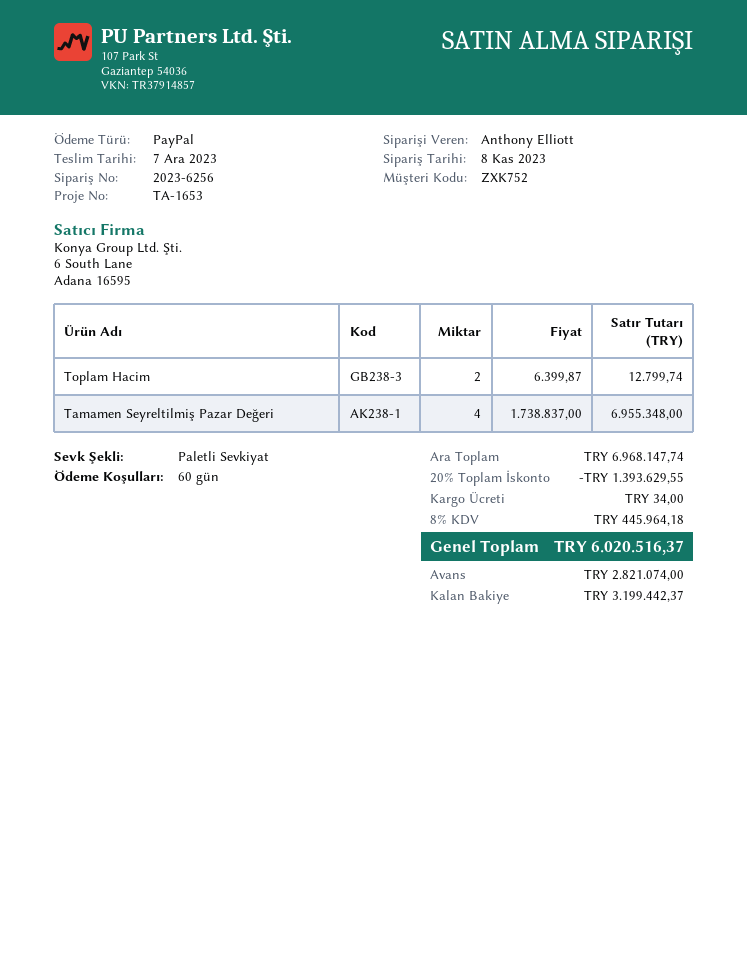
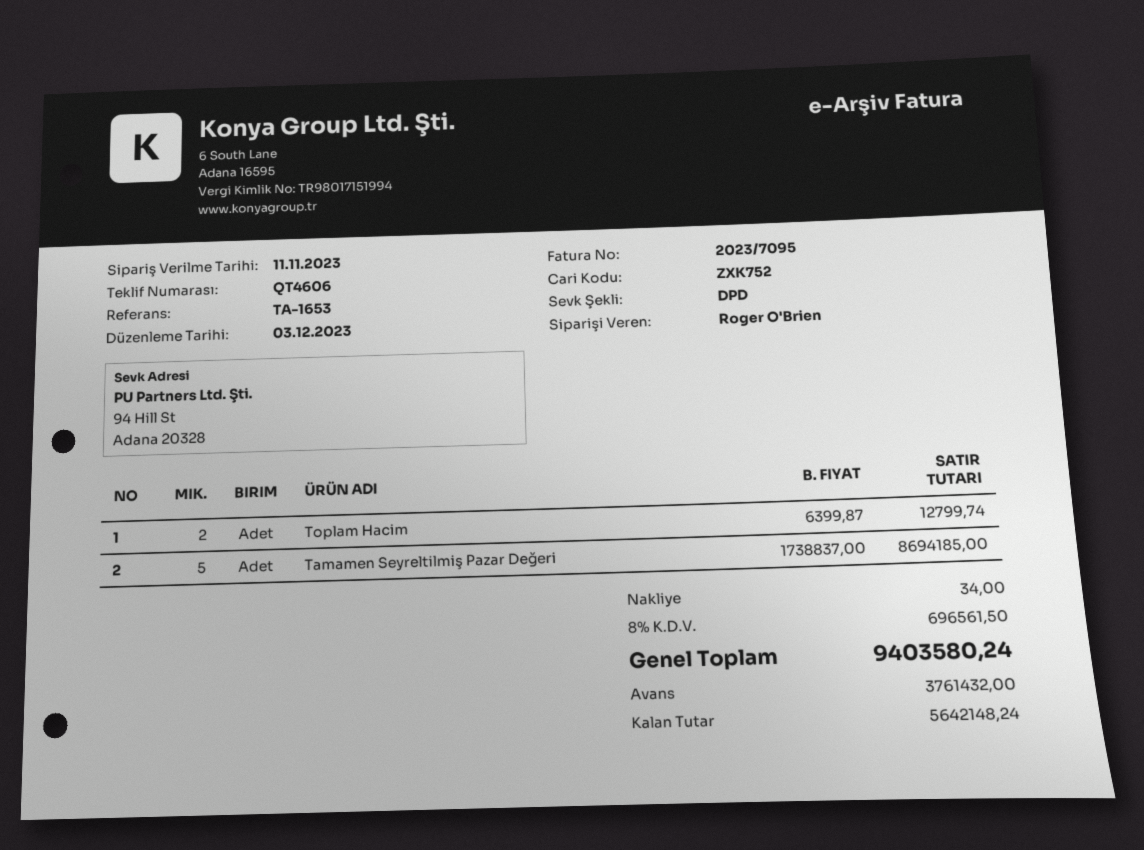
order date: 2023-11-08 -> 2023-11-11
ordered by: Anthony Elliott -> Roger O'Brien
shipping method: pallet freight -> DPD
Tamamen Seyreltilmiş Pazar Değeri: 4 x 1738837.00 = 6955348.00 -> 5 x 1738837.00 = 8694185.00
discount: 20% = 1393629.55 -> none
tax: 8% = 445964.18 -> 8% = 696561.50
total: 6020516.37 -> 9403580.24
deposit: 2821074.00 -> 3761432.00
balance: 3199442.37 -> 5642148.24

